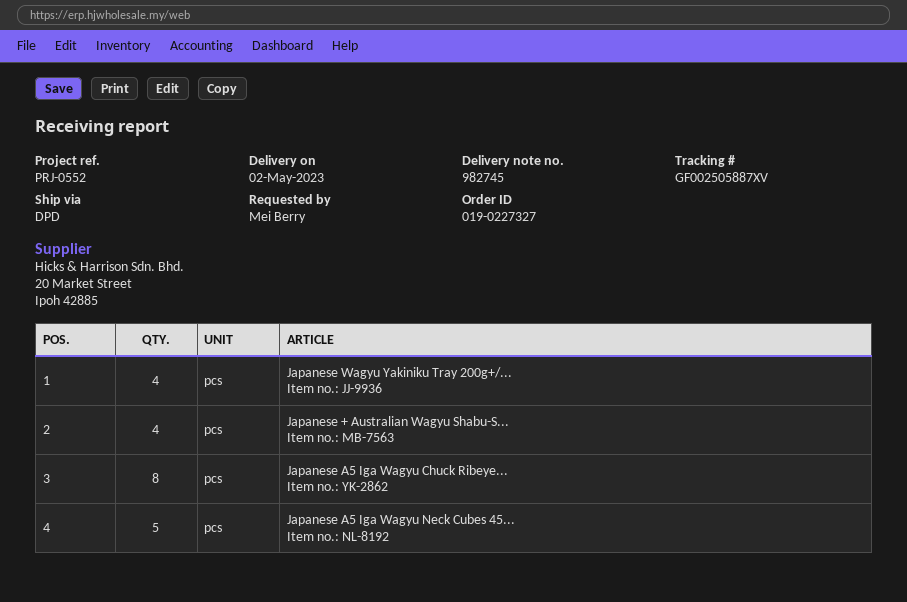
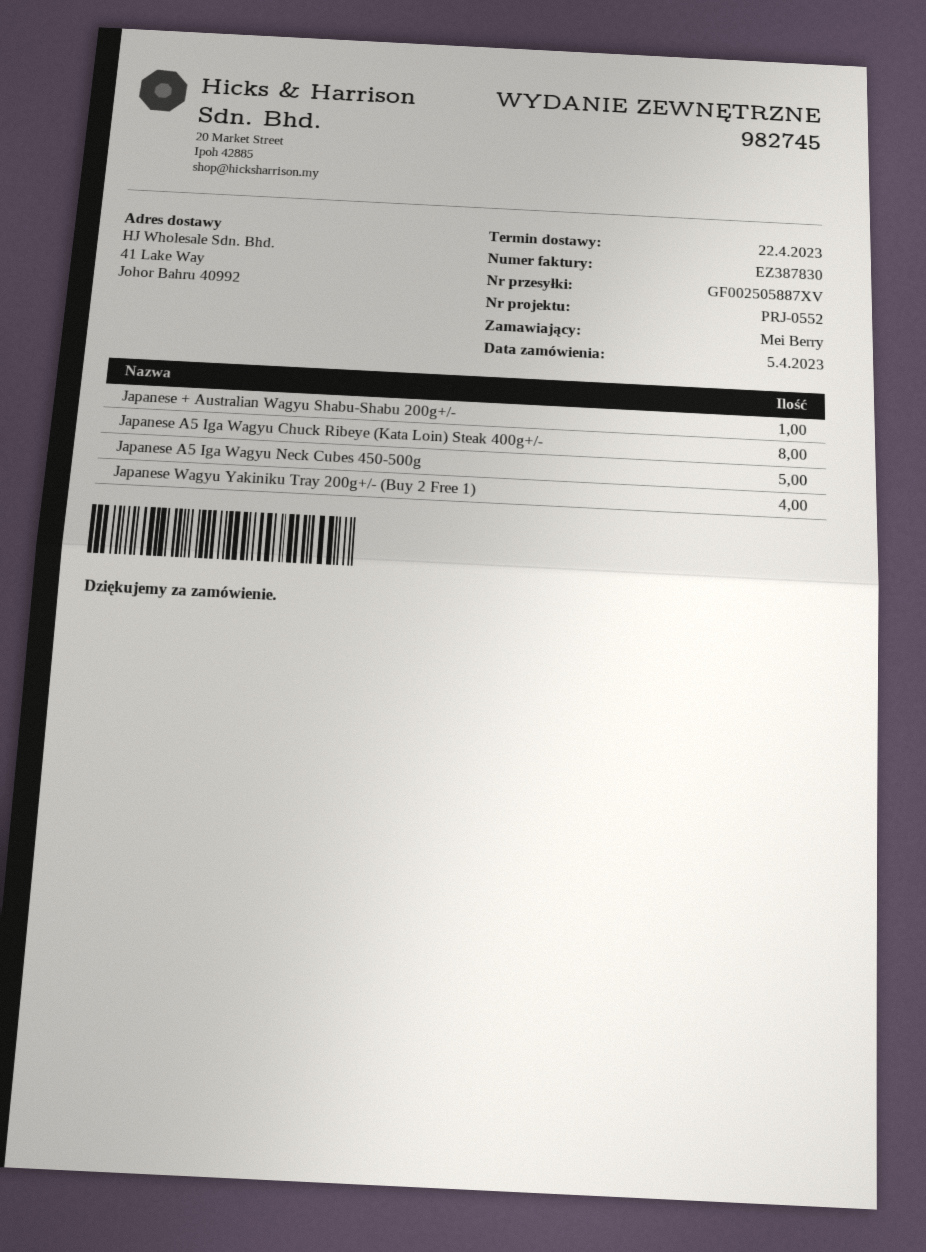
delivery date: 2023-05-02 -> 2023-04-22
Japanese + Australian Wagyu Shabu-S...: 4 -> 1

